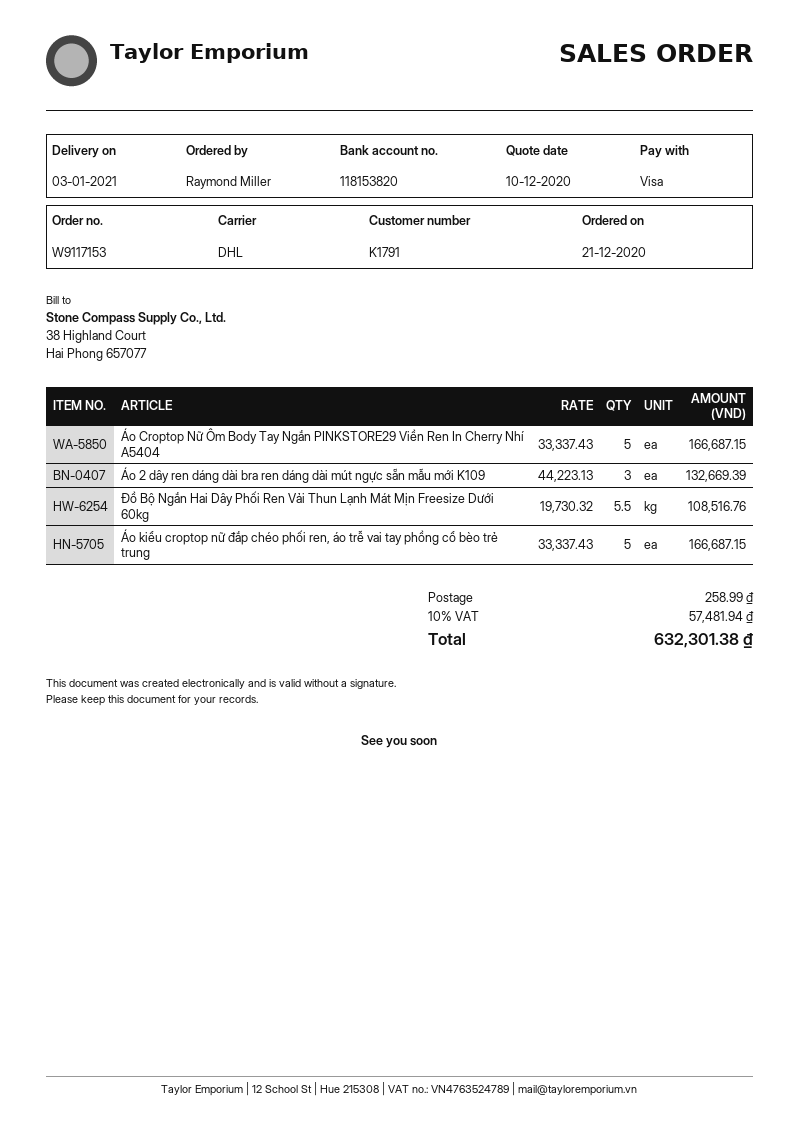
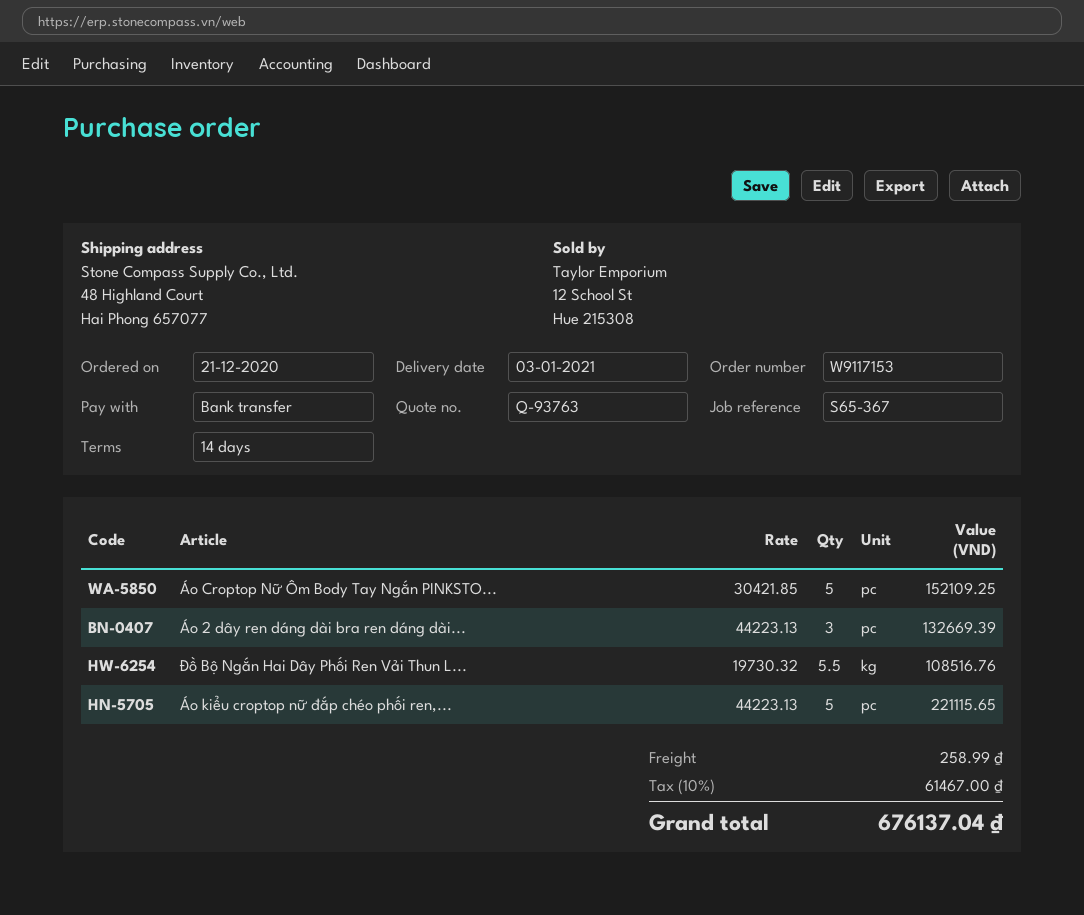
payment method: Visa -> bank transfer
Áo Croptop Nữ Ôm Body Tay Ngắn PINKSTORE29 Viền Ren In Cherry Nhí A5404: 5 x 33337.43 = 166687.15 -> 5 x 30421.85 = 152109.25
Áo kiểu croptop nữ đắp chéo phối ren, áo trễ vai tay phồng cổ bèo trẻ trung: 5 x 33337.43 = 166687.15 -> 5 x 44223.13 = 221115.65
tax: 10% = 57481.94 -> 10% = 61467.00
total: 632301.38 -> 676137.04

